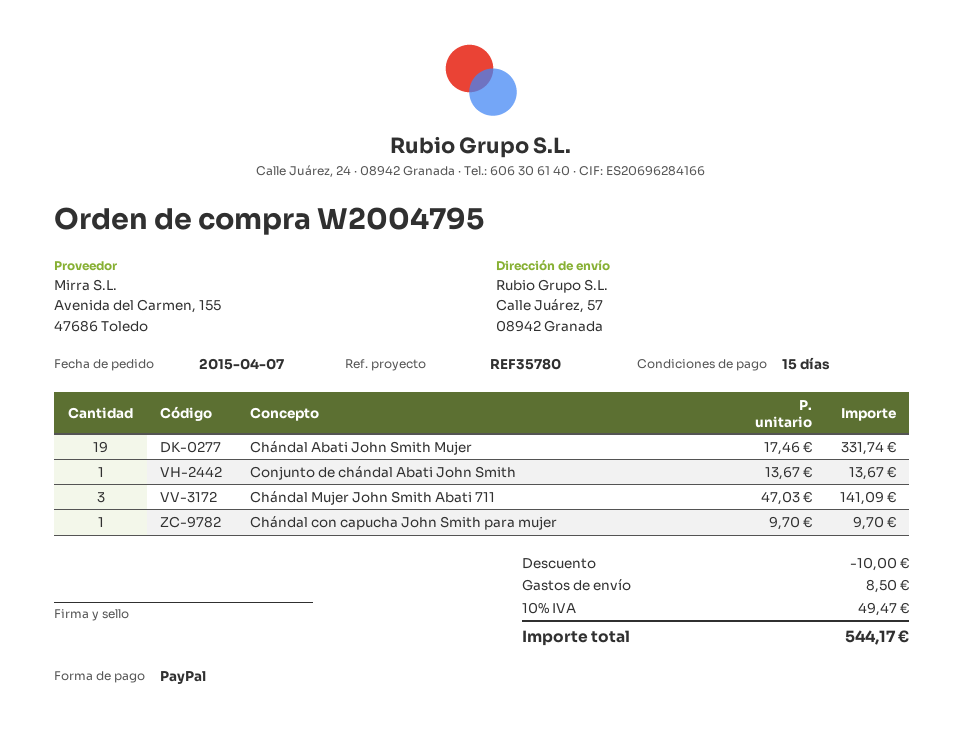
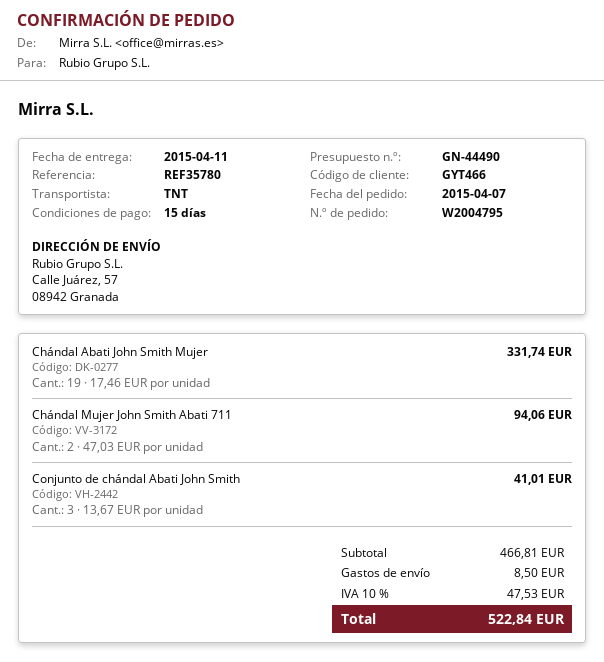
Conjunto de chándal Abati John Smith: 1 x 13.67 = 13.67 -> 3 x 13.67 = 41.01
Chándal Mujer John Smith Abati 711: 3 x 47.03 = 141.09 -> 2 x 47.03 = 94.06
Chándal con capucha John Smith para mujer: 1 x 9.70 = 9.70 -> none
discount: 10.00 -> none
tax: 10% = 49.47 -> 10% = 47.53
total: 544.17 -> 522.84

